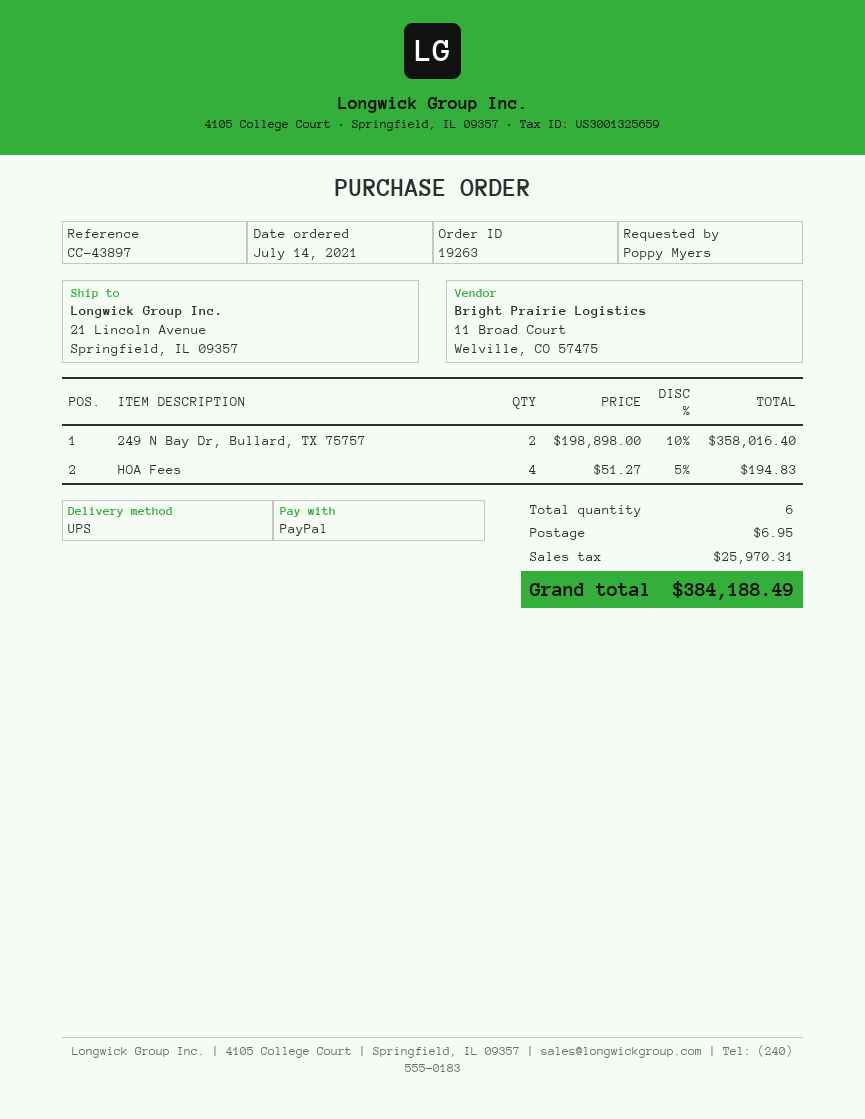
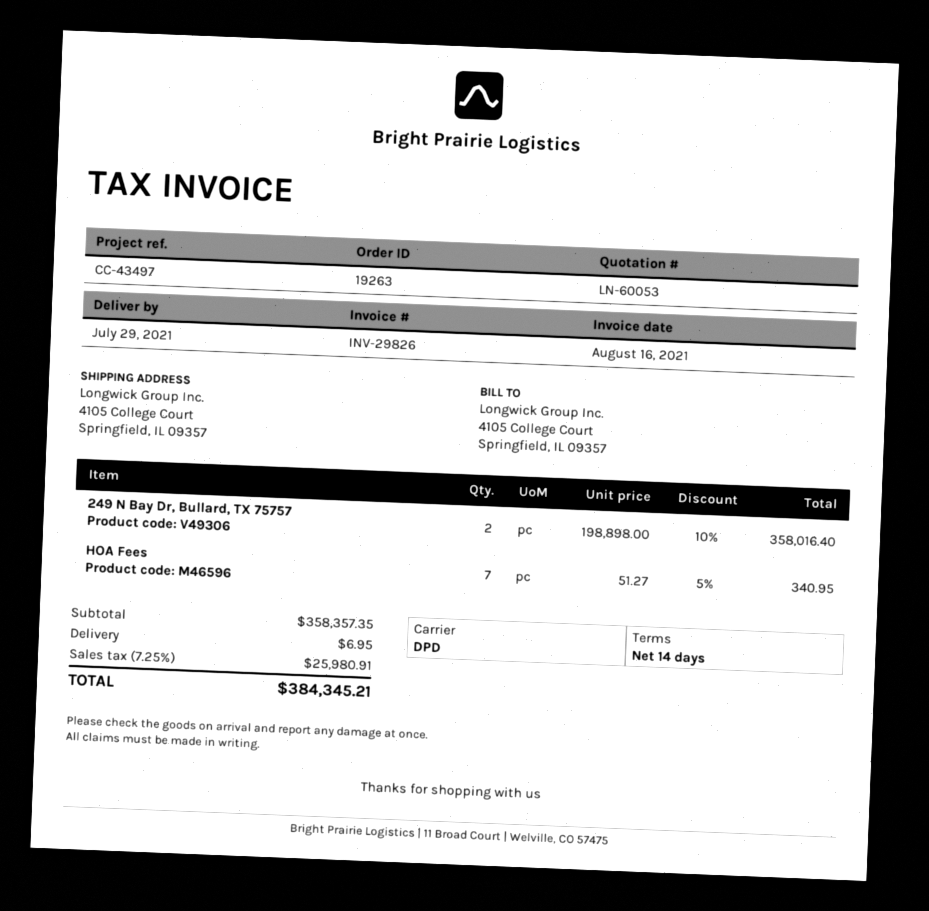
reference: CC-43897 -> CC-43497
shipping method: UPS -> DPD
ship to: 21 Lincoln Avenue, Springfield, IL 09357 -> 4105 College Court, Springfield, IL 09357
HOA Fees: 4 x 51.27 - 5% = 194.83 -> 7 x 51.27 - 5% = 340.95
tax: 25970.31 -> 25980.91
total: 384188.49 -> 384345.21

